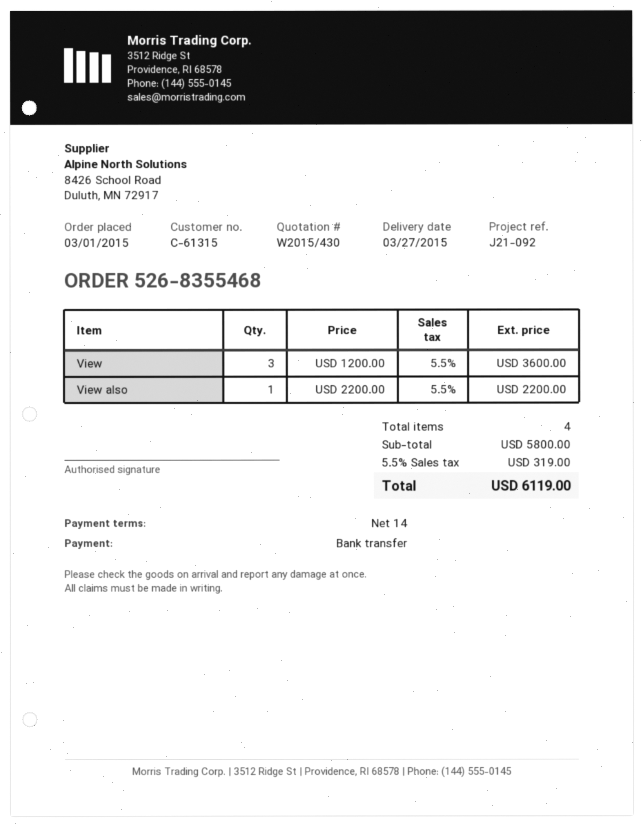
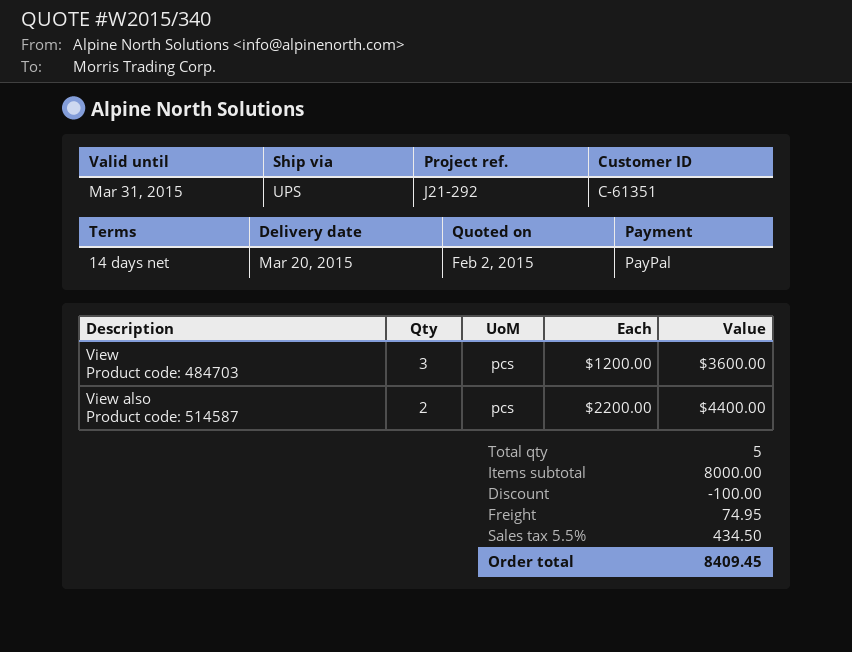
quote number: W2015/430 -> W2015/340
delivery date: 2015-03-27 -> 2015-03-20
customer number: C-61315 -> C-61351
reference: J21-092 -> J21-292
payment method: bank transfer -> PayPal
View also: 1 x 2200.00 = 2200.00 -> 2 x 2200.00 = 4400.00
total quantity: 4 -> 5
subtotal: 5800.00 -> 8000.00
discount: none -> 100.00
shipping: none -> 74.95
tax: 5.5% = 319.00 -> 5.5% = 434.50
total: 6119.00 -> 8409.45

